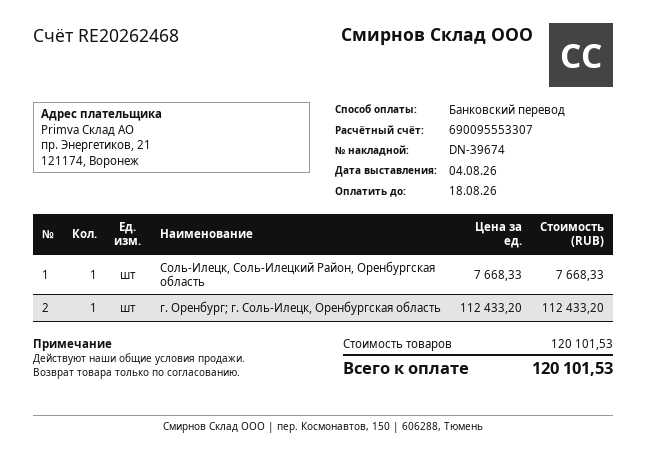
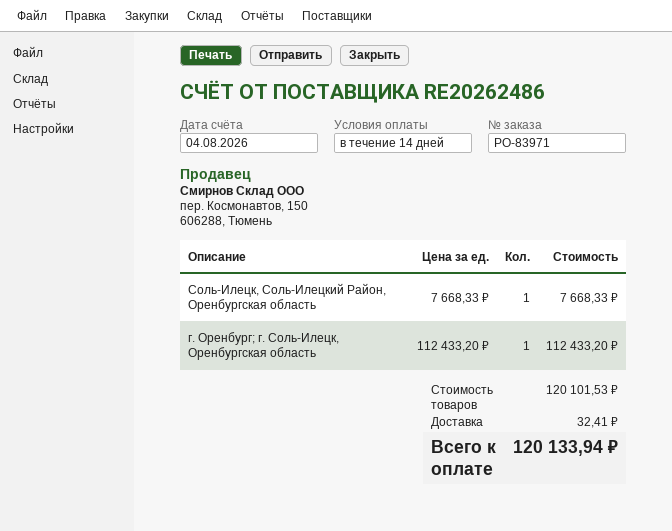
invoice number: RE20262468 -> RE20262486
shipping: none -> 32.41
total: 120101.53 -> 120133.94

